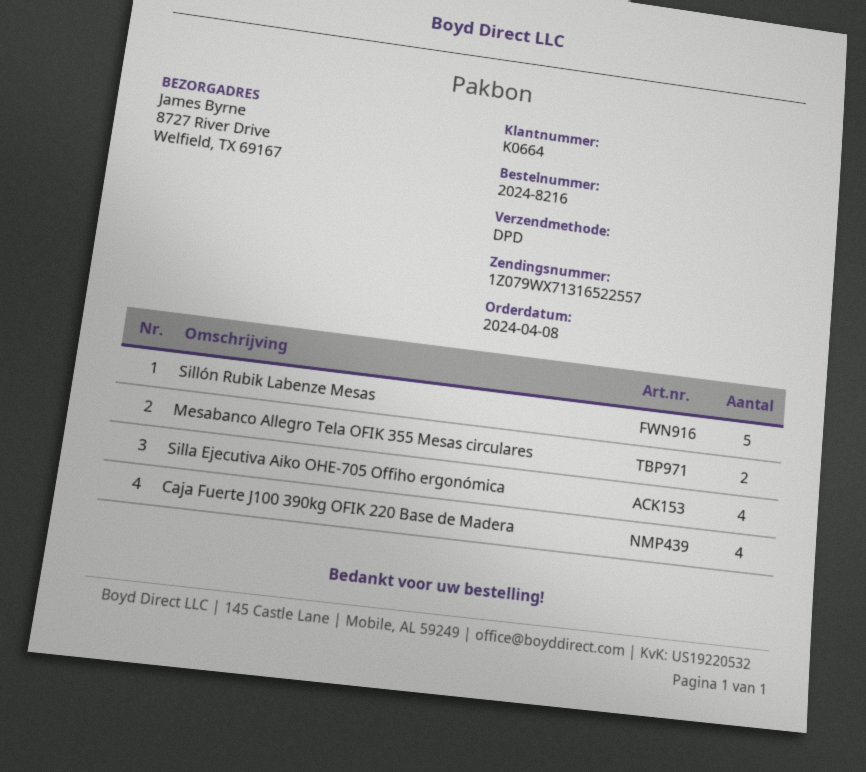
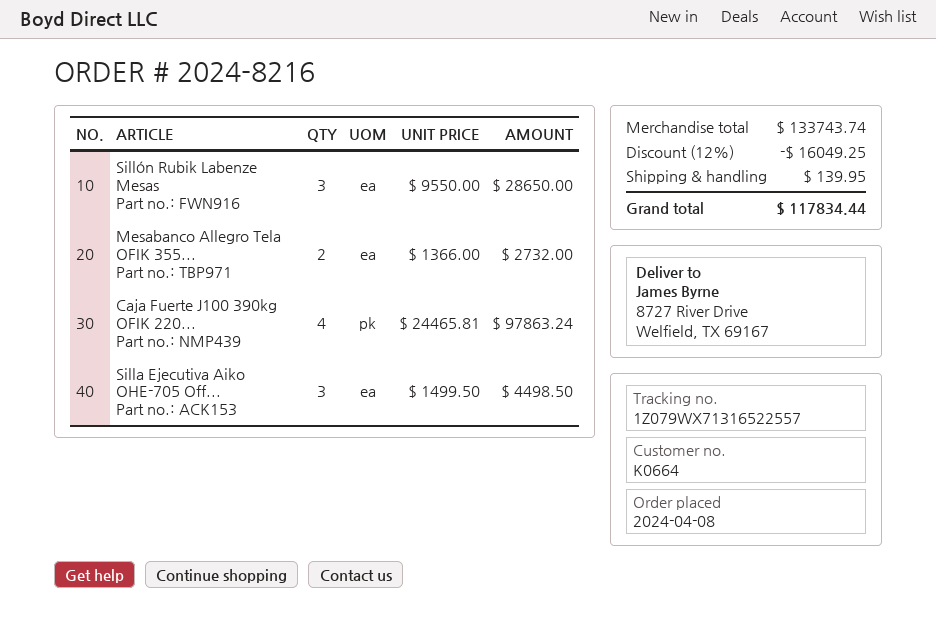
Sillón Rubik Labenze Mesas: 5 -> 3
Silla Ejecutiva Aiko OHE-705 Offiho ergonómica: 4 -> 3

